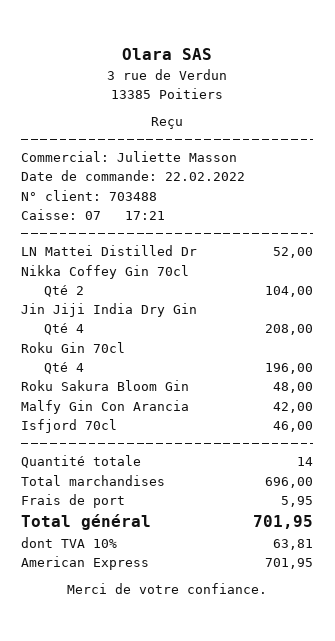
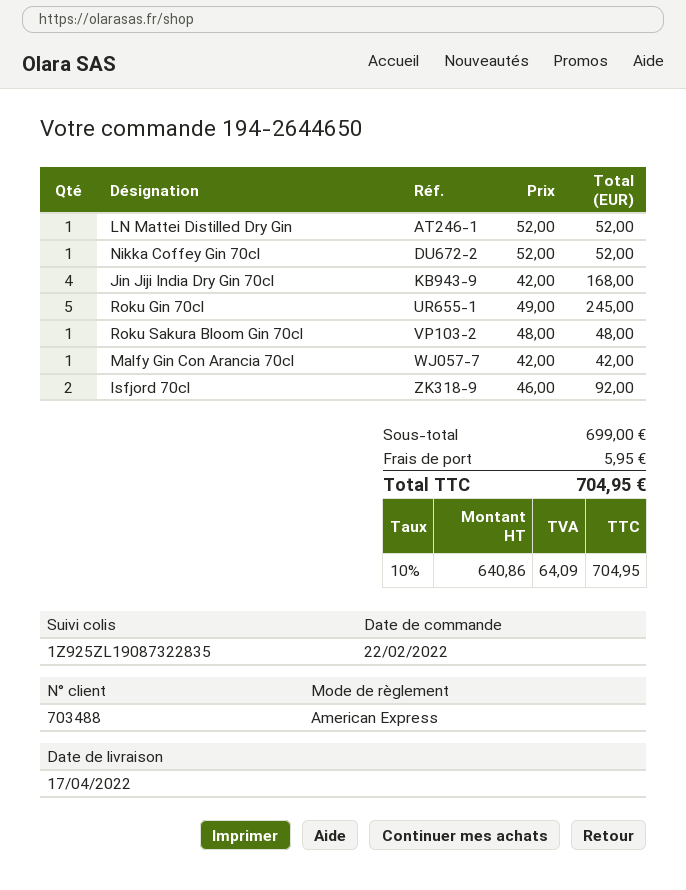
Nikka Coffey Gin 70cl: 2 for 104.00 -> 1 for 52.00
Jin Jiji India Dry Gin: 4 for 208.00 -> 4 for 168.00
Roku Gin 70cl: 4 for 196.00 -> 5 for 245.00
Isfjord 70cl: 1 for 46.00 -> 2 for 92.00
subtotal: 696.00 -> 699.00
tax: 10% = 63.81 -> 10% = 64.09
total: 701.95 -> 704.95

